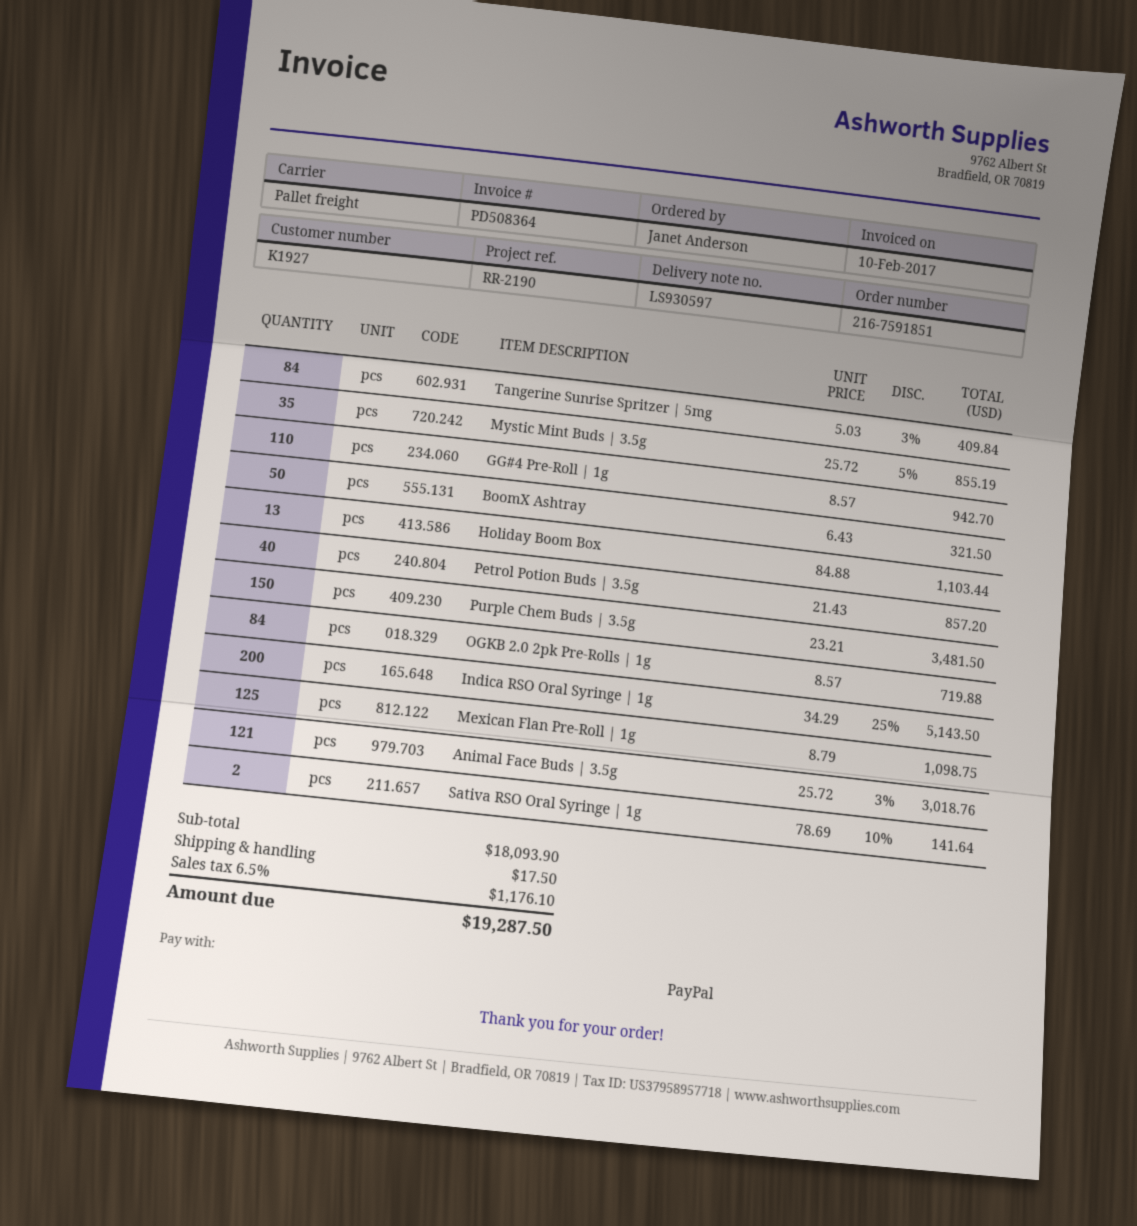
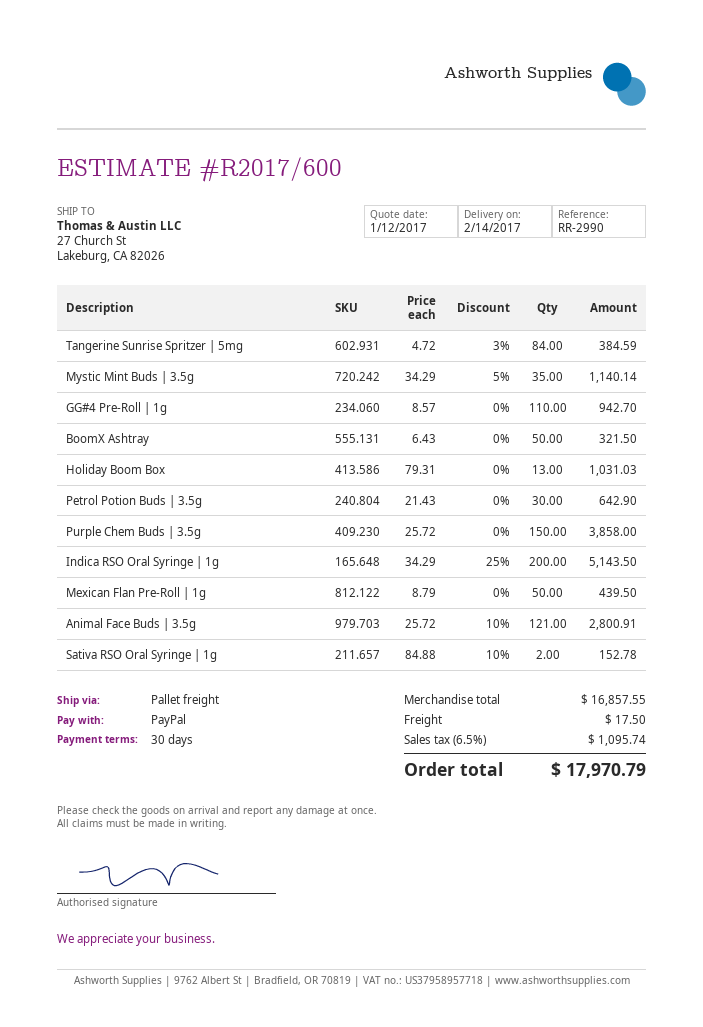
reference: RR-2190 -> RR-2990
Tangerine Sunrise Spritzer | 5mg: 84 x 5.03 - 3% = 409.84 -> 84 x 4.72 - 3% = 384.59
Mystic Mint Buds | 3.5g: 35 x 25.72 - 5% = 855.19 -> 35 x 34.29 - 5% = 1140.14
Holiday Boom Box: 13 x 84.88 = 1103.44 -> 13 x 79.31 = 1031.03
Petrol Potion Buds | 3.5g: 40 x 21.43 = 857.20 -> 30 x 21.43 = 642.90
Purple Chem Buds | 3.5g: 150 x 23.21 = 3481.50 -> 150 x 25.72 = 3858.00
OGKB 2.0 2pk Pre-Rolls | 1g: 84 x 8.57 = 719.88 -> none
Mexican Flan Pre-Roll | 1g: 125 x 8.79 = 1098.75 -> 50 x 8.79 = 439.50
Animal Face Buds | 3.5g: 121 x 25.72 - 3% = 3018.76 -> 121 x 25.72 - 10% = 2800.91
Sativa RSO Oral Syringe | 1g: 2 x 78.69 - 10% = 141.64 -> 2 x 84.88 - 10% = 152.78
subtotal: 18093.90 -> 16857.55
tax: 6.5% = 1176.10 -> 6.5% = 1095.74
total: 19287.50 -> 17970.79

